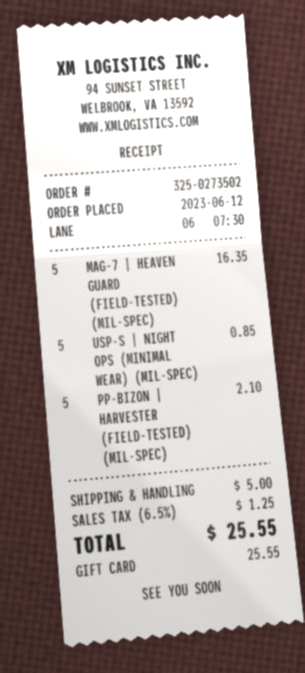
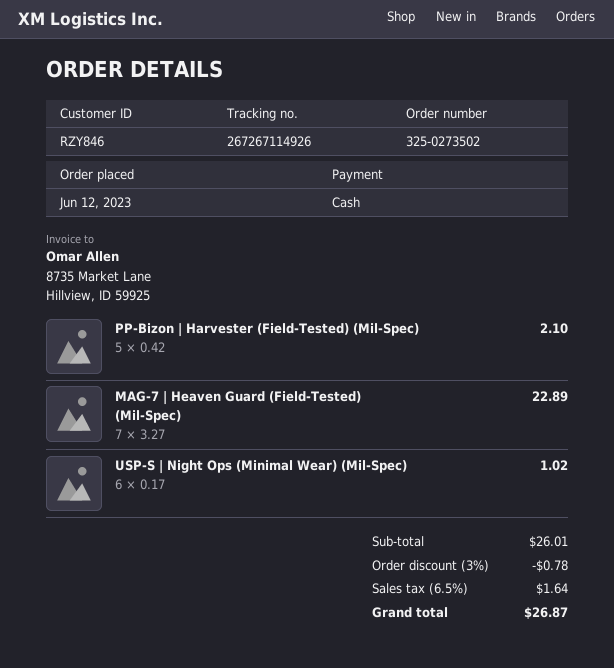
payment method: gift card -> cash
MAG-7 | HEAVEN GUARD (FIELD-TESTED) (MIL-SPEC): 5 for 16.35 -> 7 for 22.89
USP-S | NIGHT OPS (MINIMAL WEAR) (MIL-SPEC): 5 for 0.85 -> 6 for 1.02
discount: none -> 3% = 0.78
shipping: 5.00 -> none
tax: 6.5% = 1.25 -> 6.5% = 1.64
total: 25.55 -> 26.87

